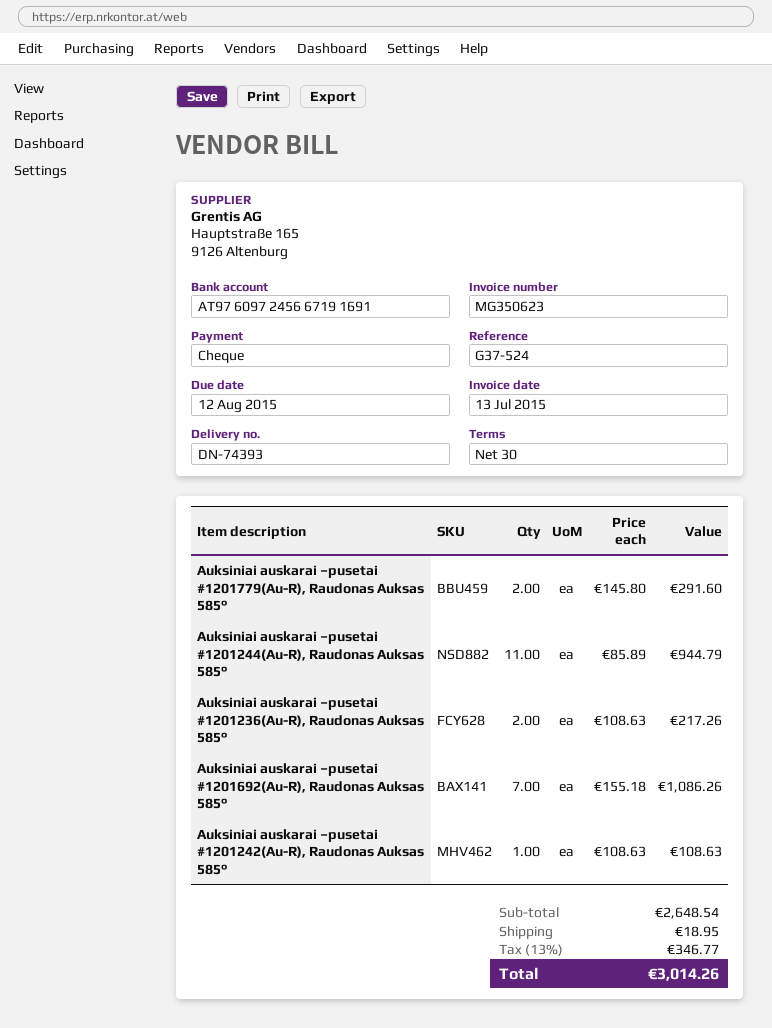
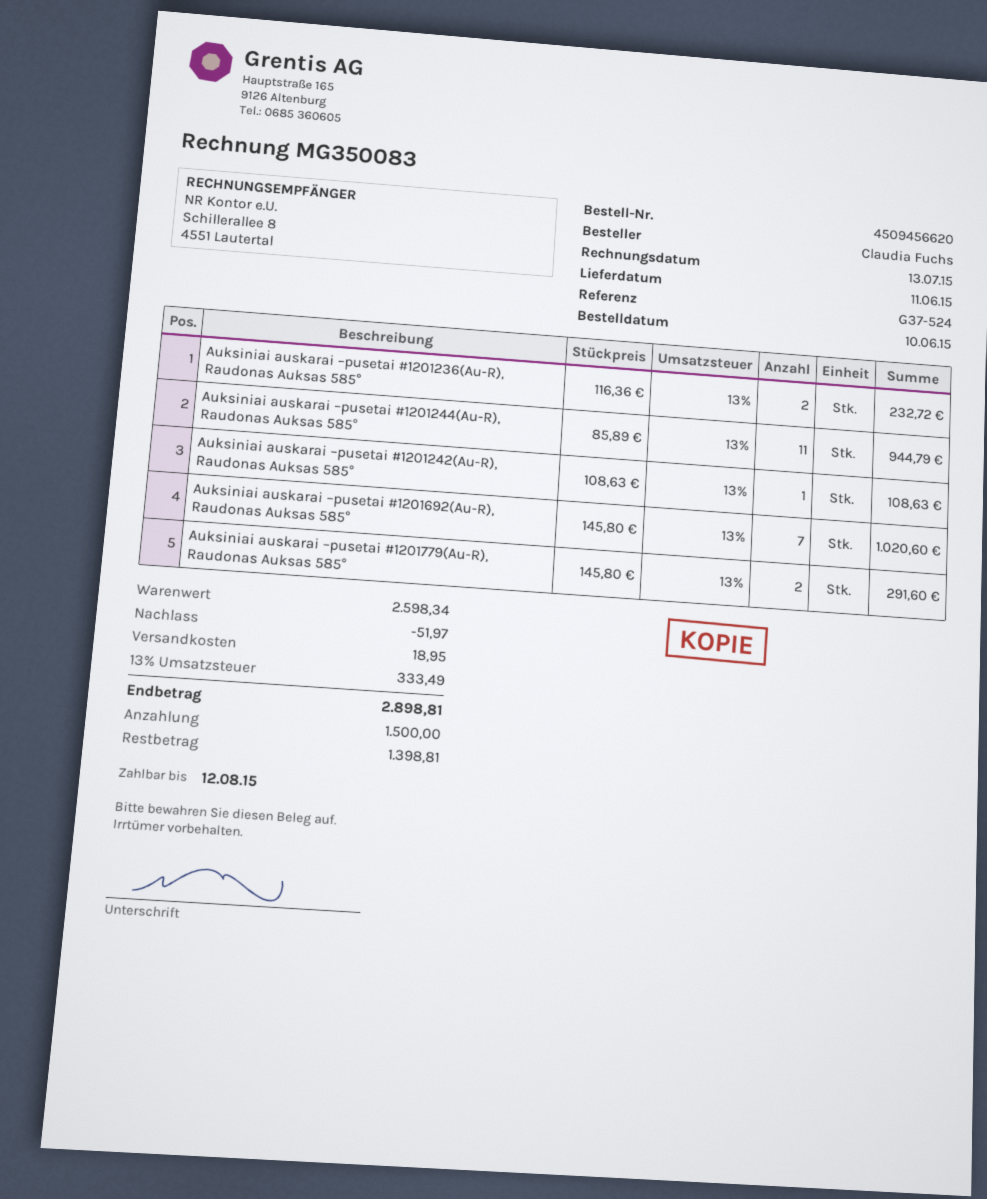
invoice number: MG350623 -> MG350083
Auksiniai auskarai –pusetai #1201236(Au-R), Raudonas Auksas 585°: 2 x 108.63 = 217.26 -> 2 x 116.36 = 232.72
Auksiniai auskarai –pusetai #1201692(Au-R), Raudonas Auksas 585°: 7 x 155.18 = 1086.26 -> 7 x 145.80 = 1020.60
subtotal: 2648.54 -> 2598.34
discount: none -> 51.97
tax: 13% = 346.77 -> 13% = 333.49
total: 3014.26 -> 2898.81

